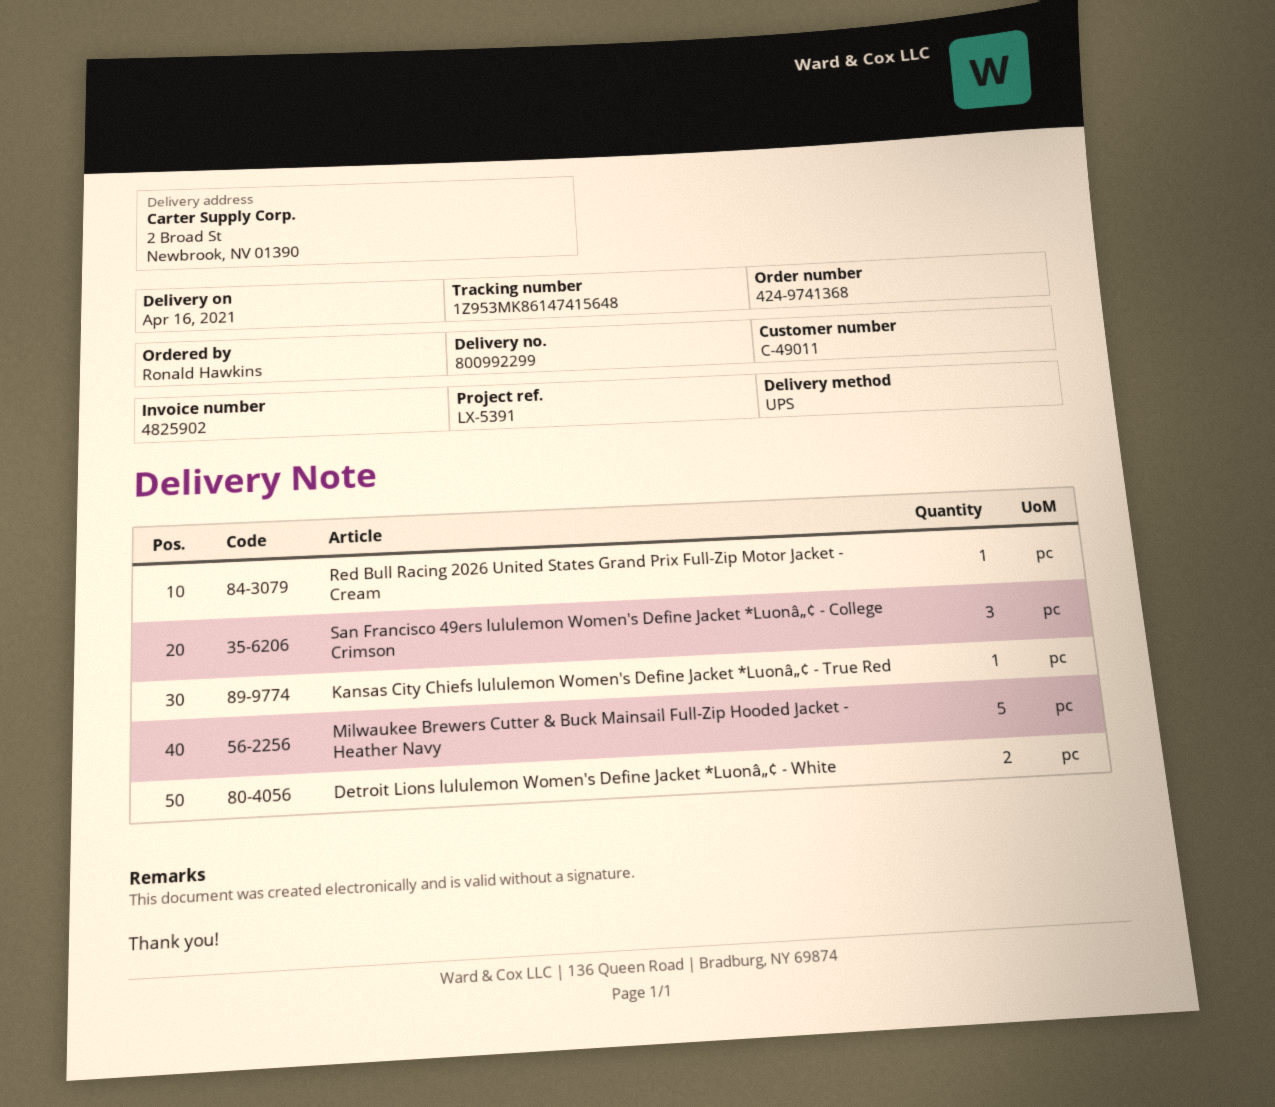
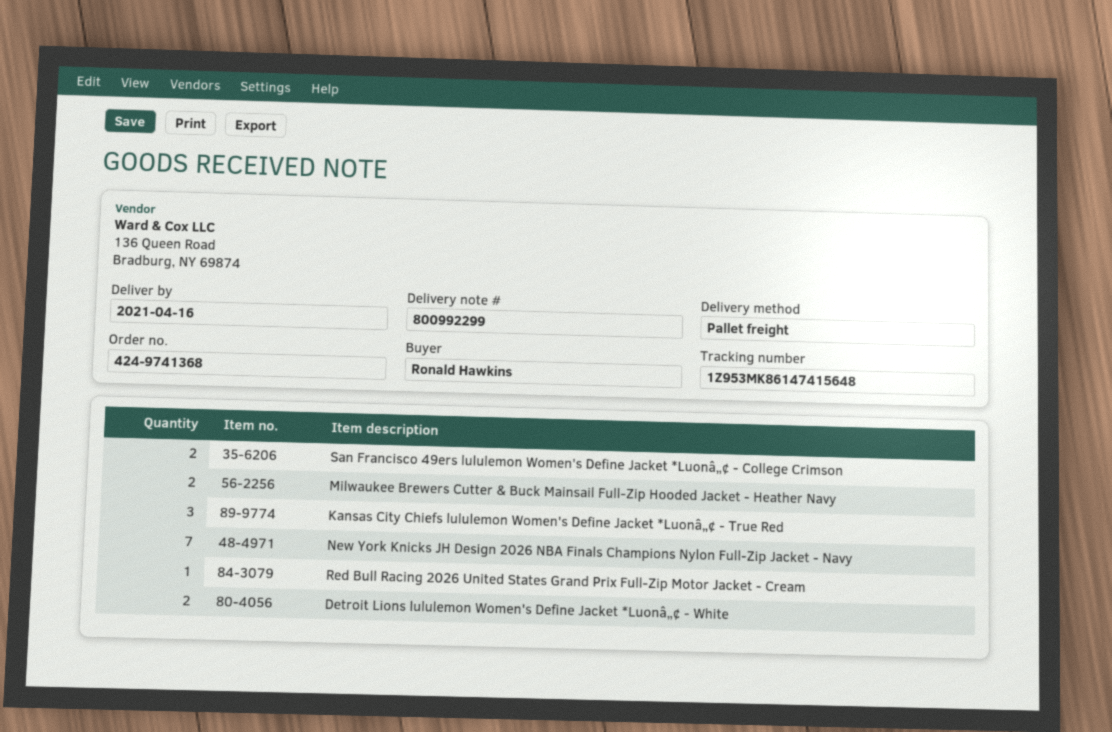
shipping method: UPS -> pallet freight
San Francisco 49ers lululemon Women's Define Jacket *Luonâ„¢ - College Crimson: 3 -> 2
Kansas City Chiefs lululemon Women's Define Jacket *Luonâ„¢ - True Red: 1 -> 3
Milwaukee Brewers Cutter & Buck Mainsail Full-Zip Hooded Jacket - Heather Navy: 5 -> 2
New York Knicks JH Design 2026 NBA Finals Champions Nylon Full-Zip Jacket - Navy: none -> 7

